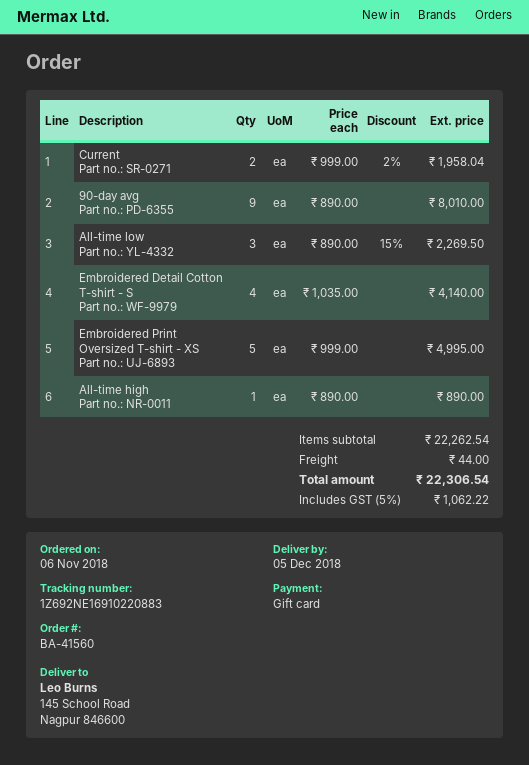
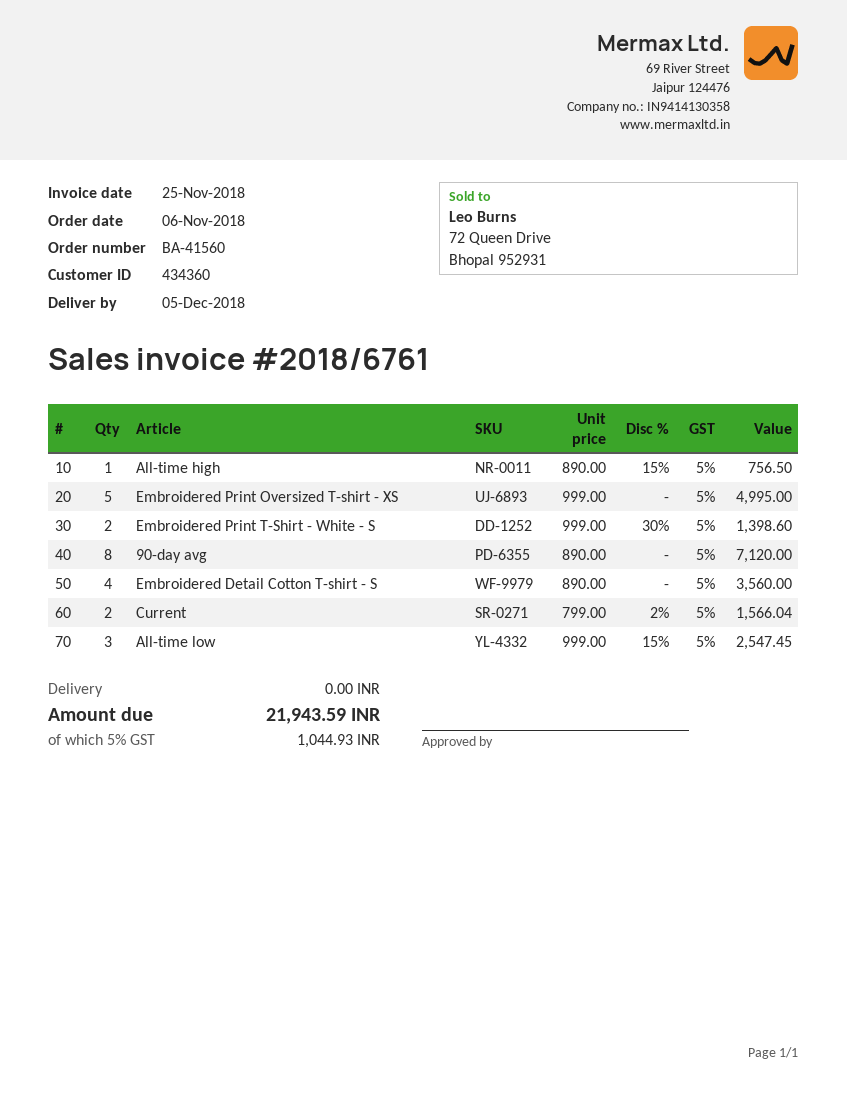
Current: 2 x 999.00 - 2% = 1958.04 -> 2 x 799.00 - 2% = 1566.04
90-day avg: 9 x 890.00 = 8010.00 -> 8 x 890.00 = 7120.00
All-time low: 3 x 890.00 - 15% = 2269.50 -> 3 x 999.00 - 15% = 2547.45
Embroidered Detail Cotton T-shirt - S: 4 x 1035.00 = 4140.00 -> 4 x 890.00 = 3560.00
All-time high: 1 x 890.00 = 890.00 -> 1 x 890.00 - 15% = 756.50
Embroidered Print T-Shirt - White - S: none -> 2 x 999.00 - 30% = 1398.60
shipping: 44.00 -> 0.00
tax: 5% = 1062.22 -> 5% = 1044.93
total: 22306.54 -> 21943.59

